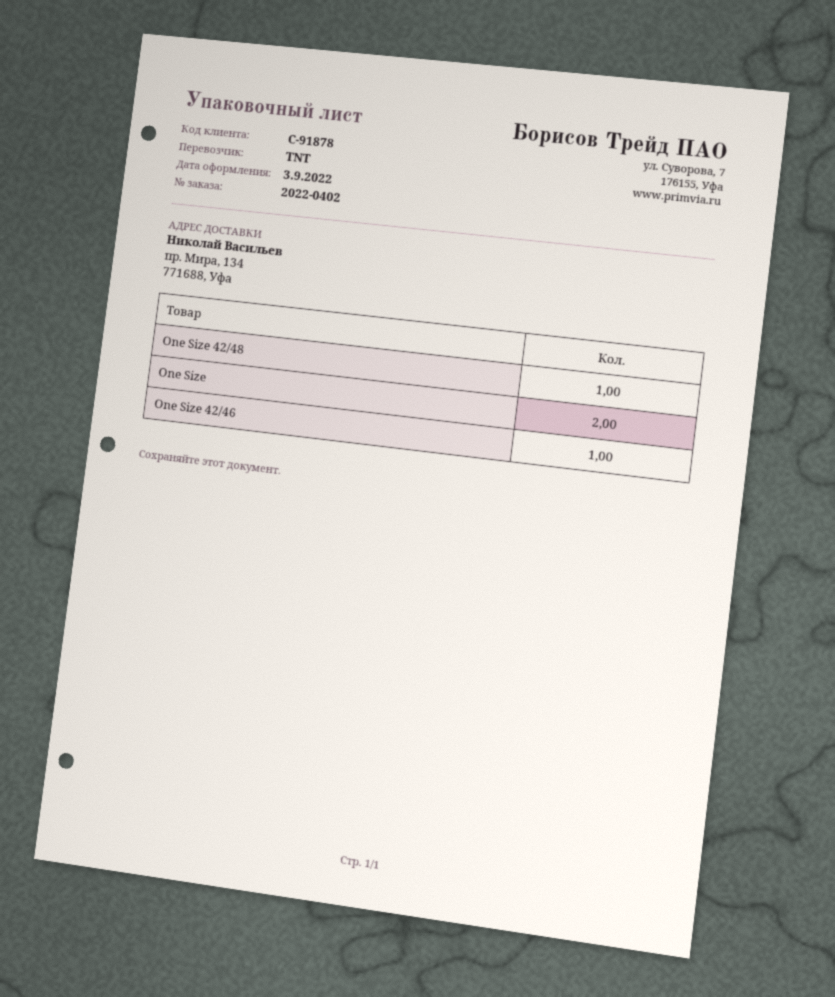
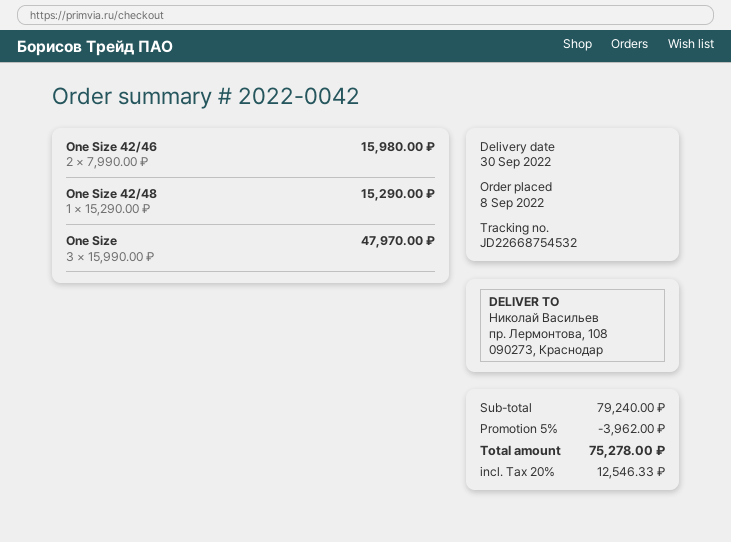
order number: 2022-0402 -> 2022-0042
order date: 2022-09-03 -> 2022-09-08
ship to: пр. Мира, 134, 771688, Уфа -> пр. Лермонтова, 108, 090273, Краснодар
One Size: 2 -> 3
One Size 42/46: 1 -> 2

